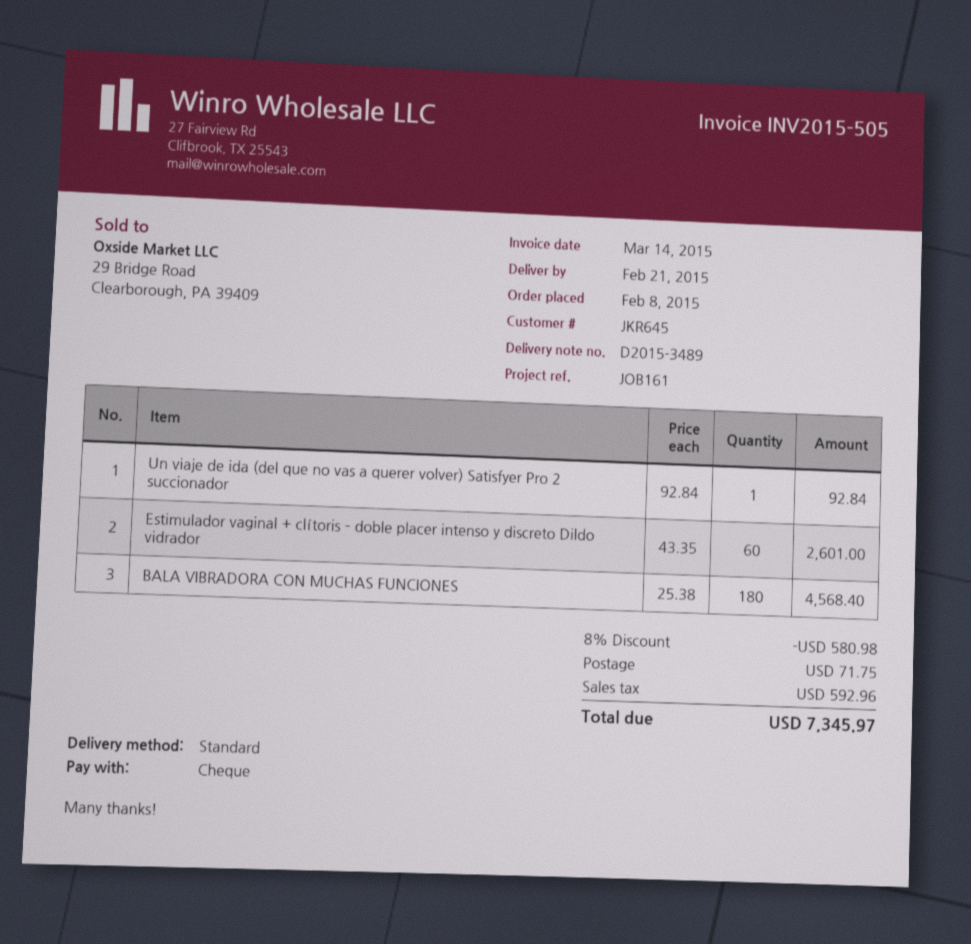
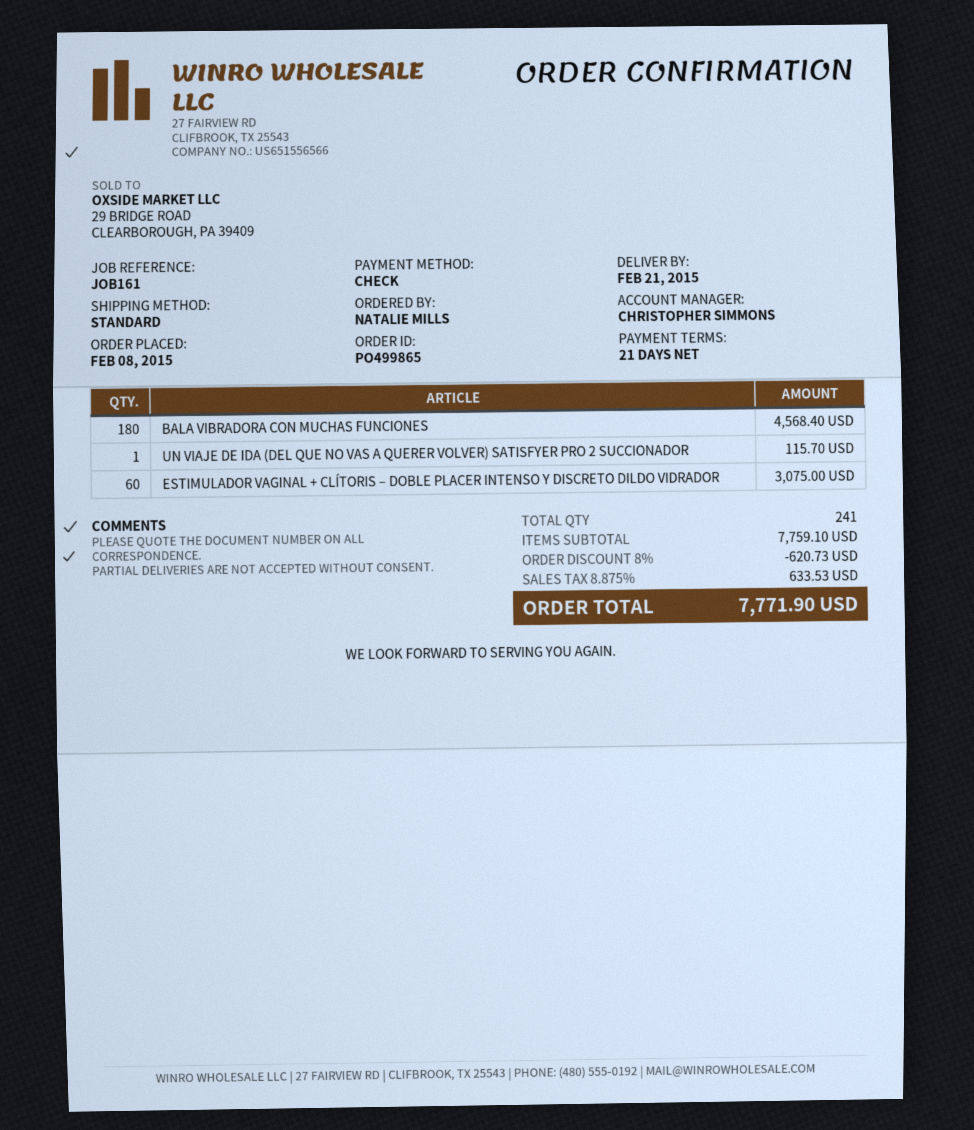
Un viaje de ida (del que no vas a querer volver) Satisfyer Pro 2 succionador: 1 for 92.84 -> 1 for 115.70
Estimulador vaginal + clítoris – doble placer intenso y discreto Dildo vidrador: 60 for 2601.00 -> 60 for 3075.00
discount: 8% = 580.98 -> 8% = 620.73
shipping: 71.75 -> none
tax: 592.96 -> 633.53
total: 7345.97 -> 7771.90

